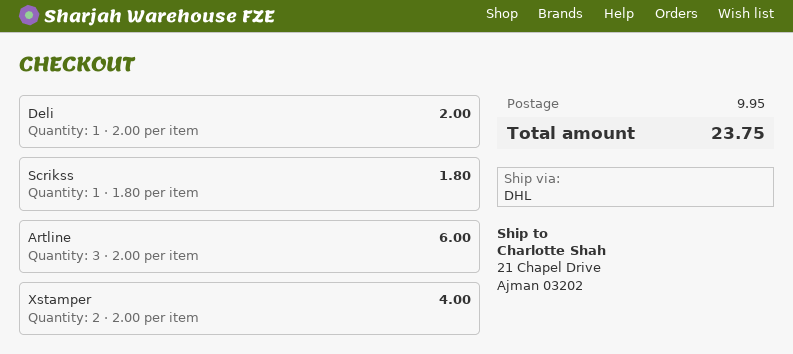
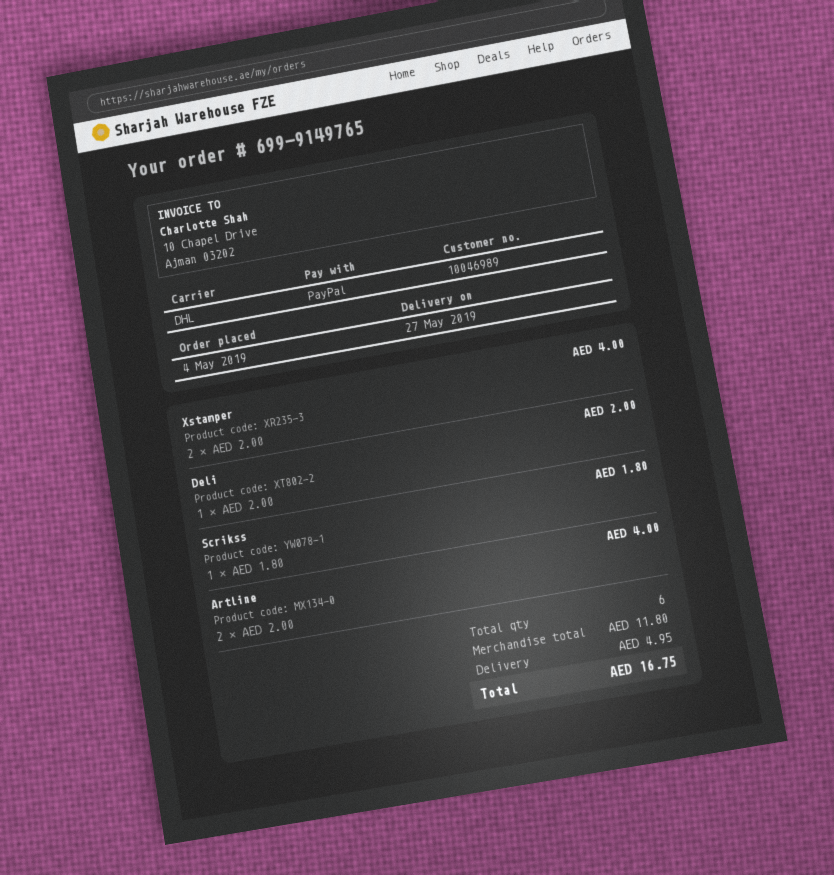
Artline: 3 x 2.00 = 6.00 -> 2 x 2.00 = 4.00
shipping: 9.95 -> 4.95
total: 23.75 -> 16.75

